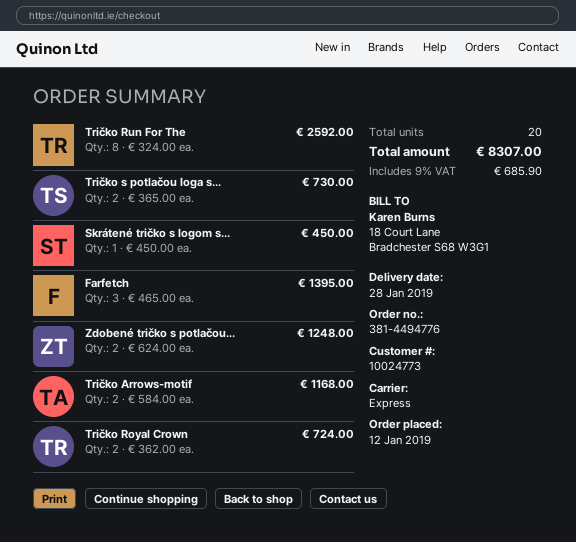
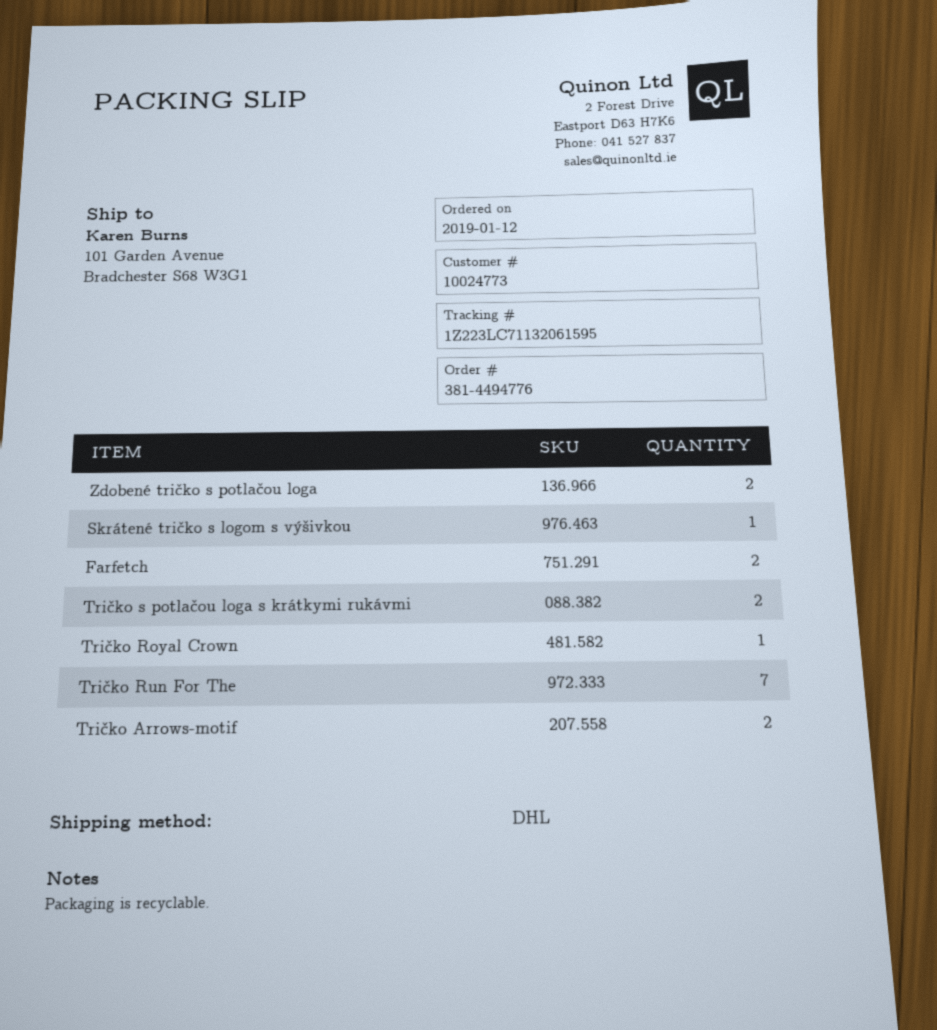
shipping method: express -> DHL
Tričko Run For The: 8 -> 7
Farfetch: 3 -> 2
Tričko Royal Crown: 2 -> 1

